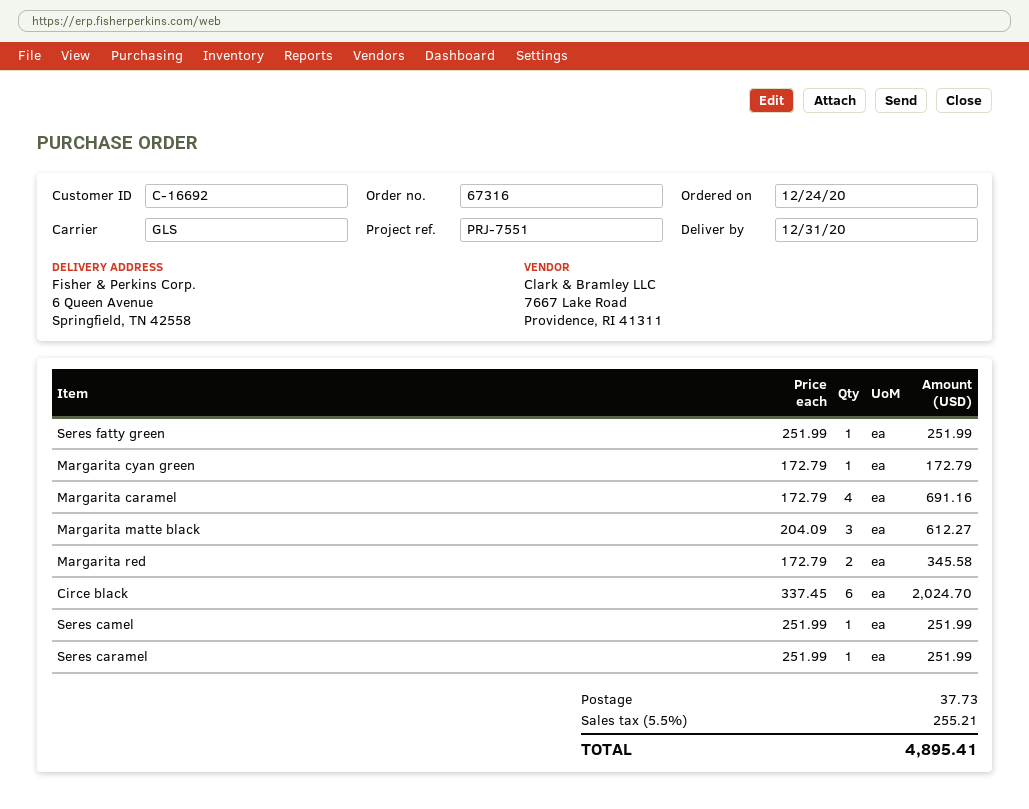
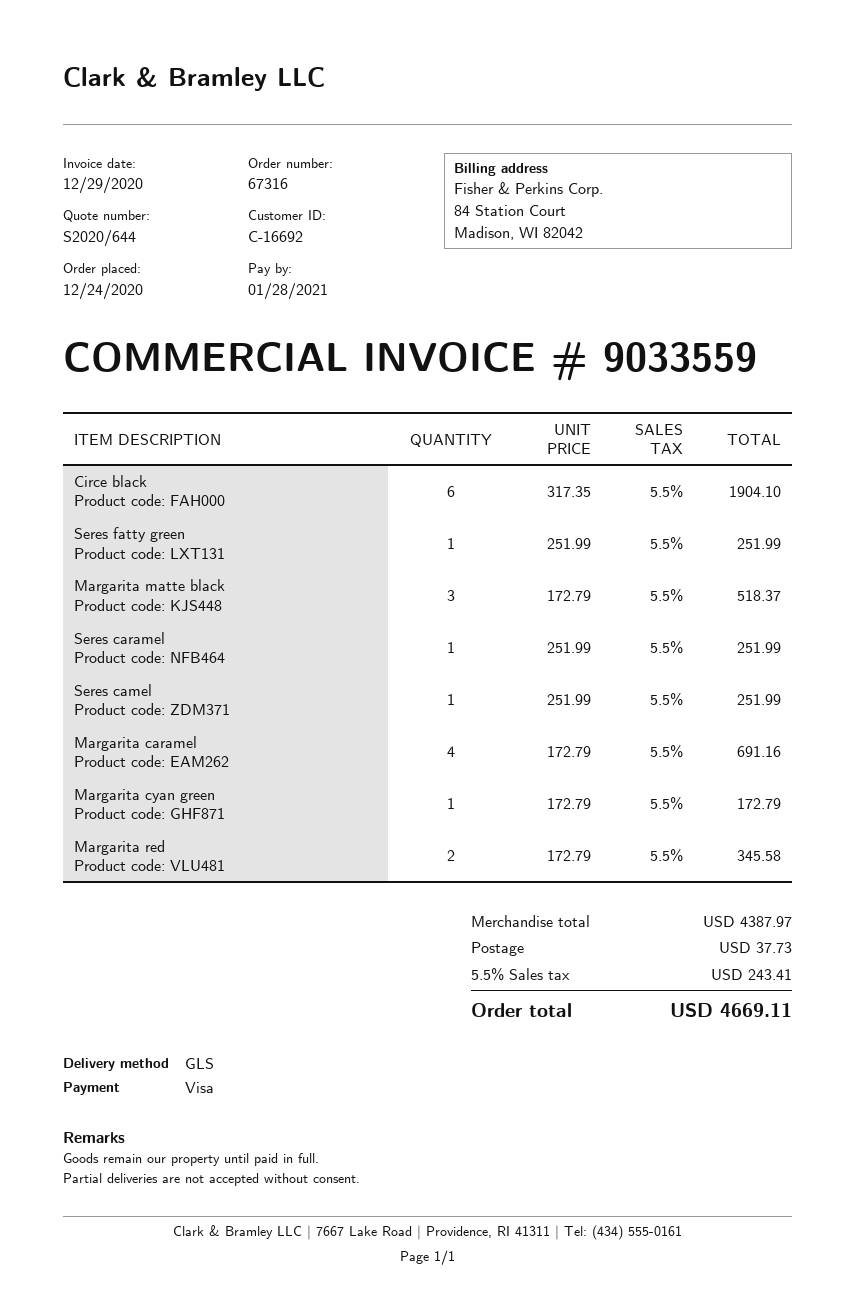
Margarita matte black: 3 x 204.09 = 612.27 -> 3 x 172.79 = 518.37
Circe black: 6 x 337.45 = 2024.70 -> 6 x 317.35 = 1904.10
tax: 5.5% = 255.21 -> 5.5% = 243.41
total: 4895.41 -> 4669.11

